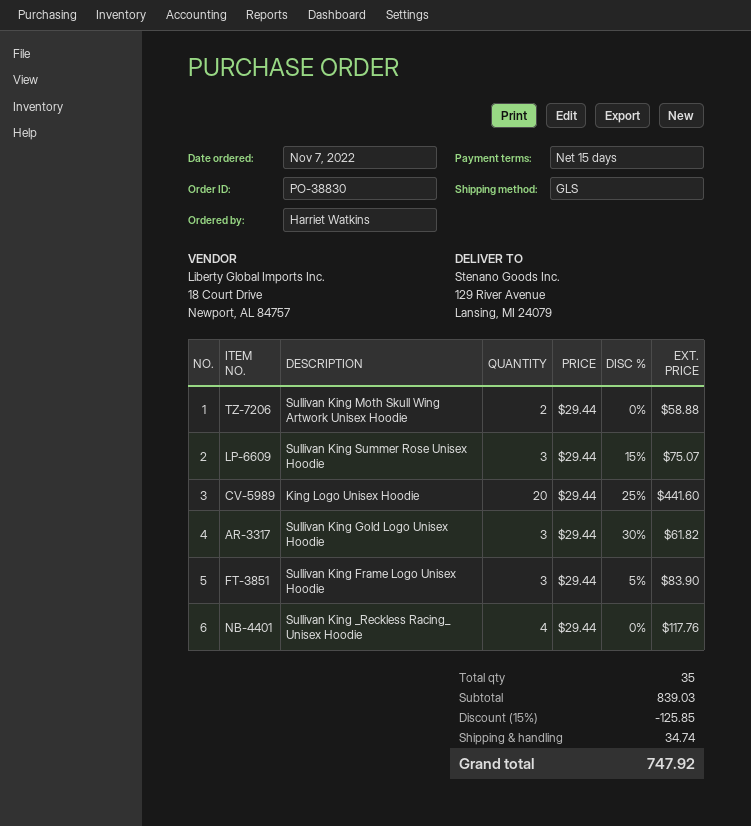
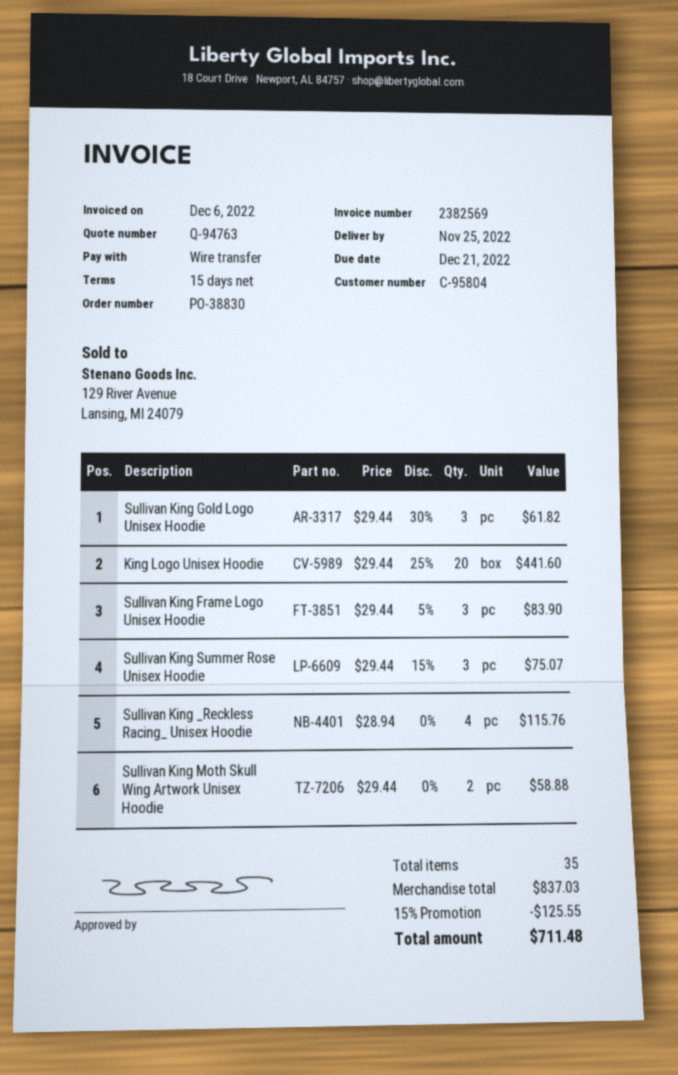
Sullivan King _Reckless Racing_ Unisex Hoodie: 4 x 29.44 = 117.76 -> 4 x 28.94 = 115.76
subtotal: 839.03 -> 837.03
discount: 15% = 125.85 -> 15% = 125.55
shipping: 34.74 -> none
total: 747.92 -> 711.48

